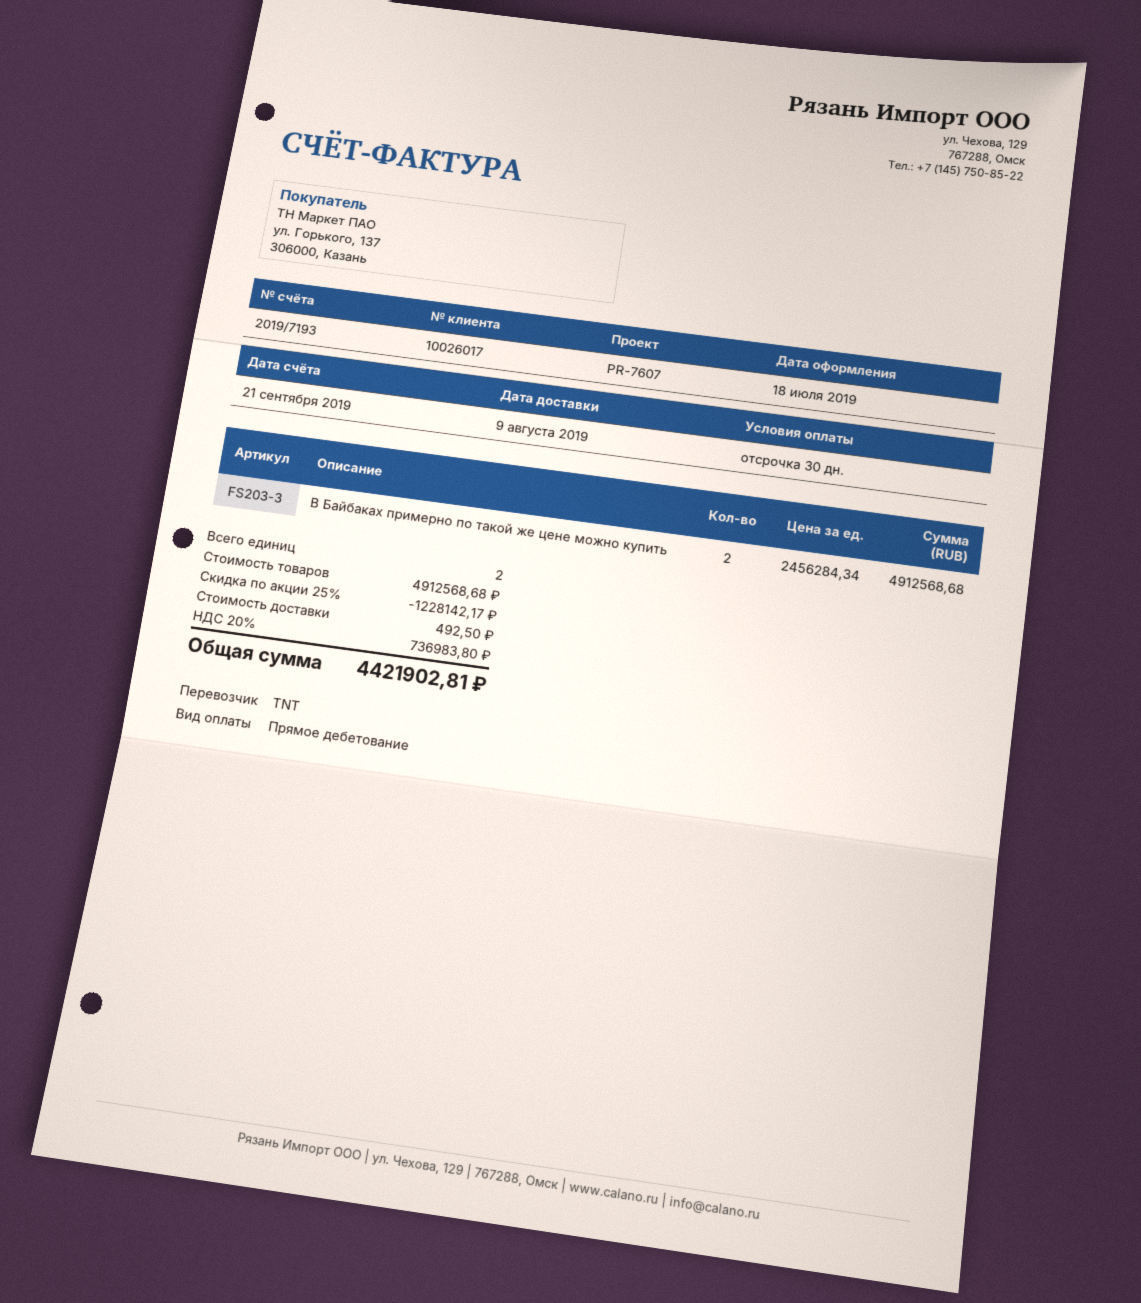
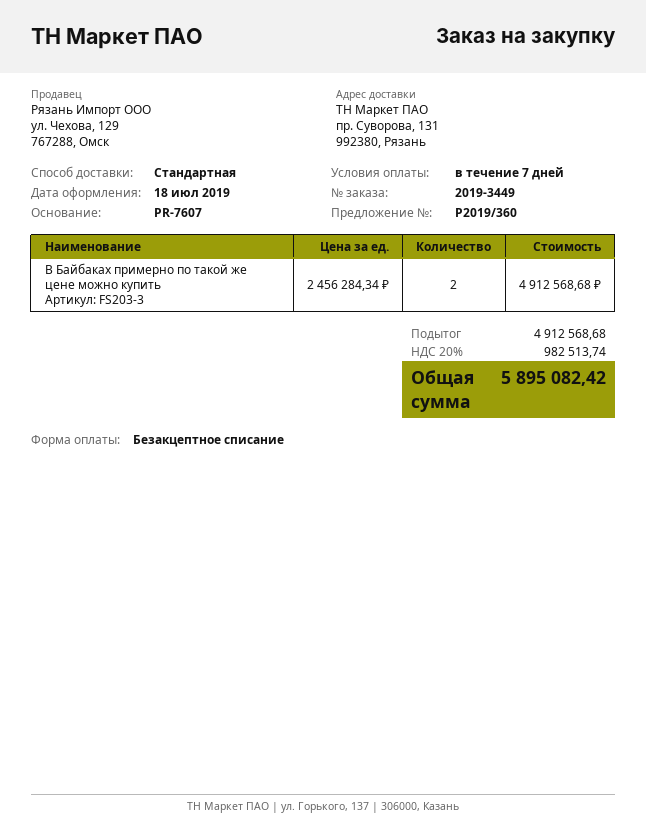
payment terms: 30 days -> 7 days
shipping method: TNT -> standard
discount: 25% = 1228142.17 -> none
shipping: 492.50 -> none
tax: 20% = 736983.80 -> 20% = 982513.74
total: 4421902.81 -> 5895082.42

